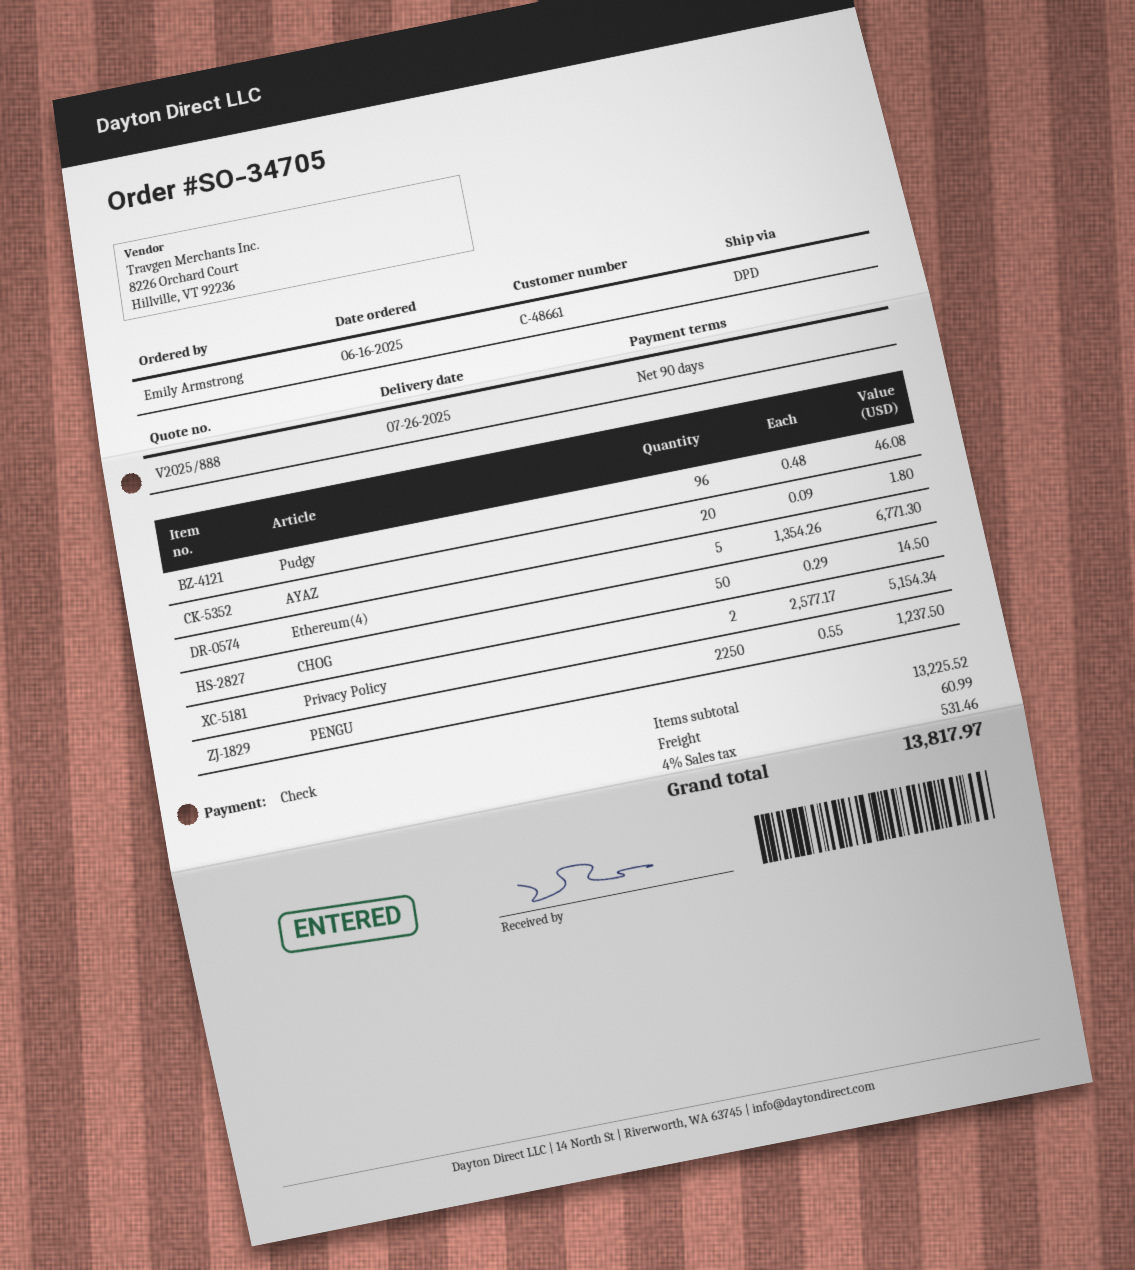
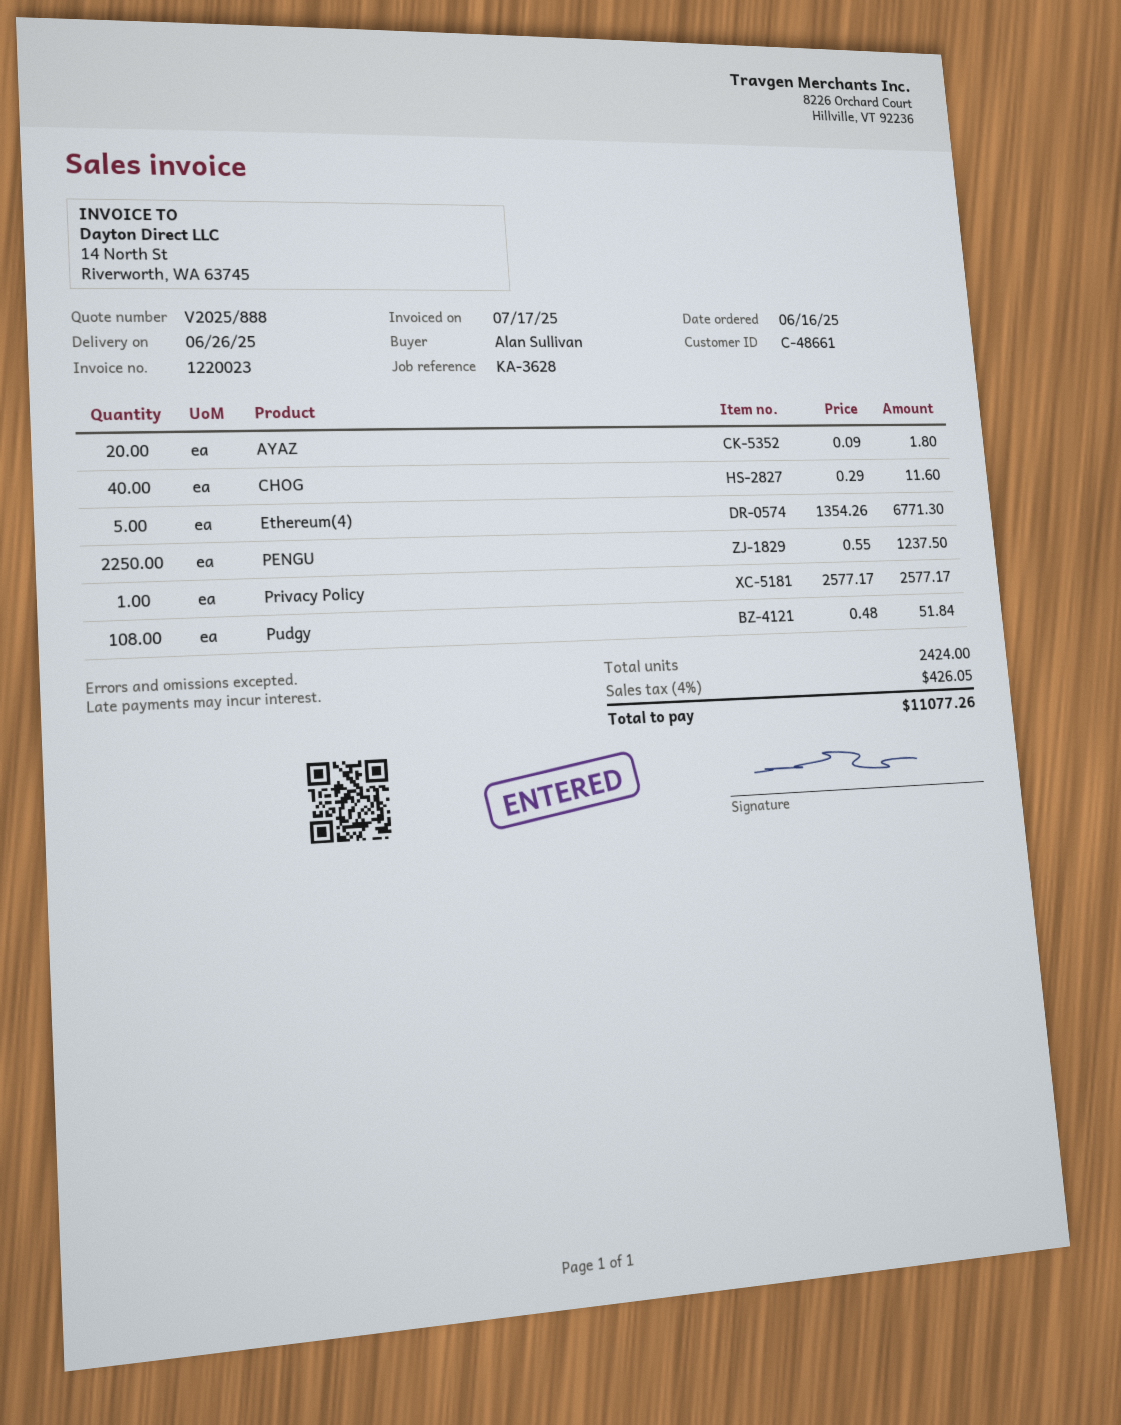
delivery date: 2025-07-26 -> 2025-06-26
ordered by: Emily Armstrong -> Alan Sullivan
Pudgy: 96 x 0.48 = 46.08 -> 108 x 0.48 = 51.84
CHOG: 50 x 0.29 = 14.50 -> 40 x 0.29 = 11.60
Privacy Policy: 2 x 2577.17 = 5154.34 -> 1 x 2577.17 = 2577.17
shipping: 60.99 -> none
tax: 4% = 531.46 -> 4% = 426.05
total: 13817.97 -> 11077.26

